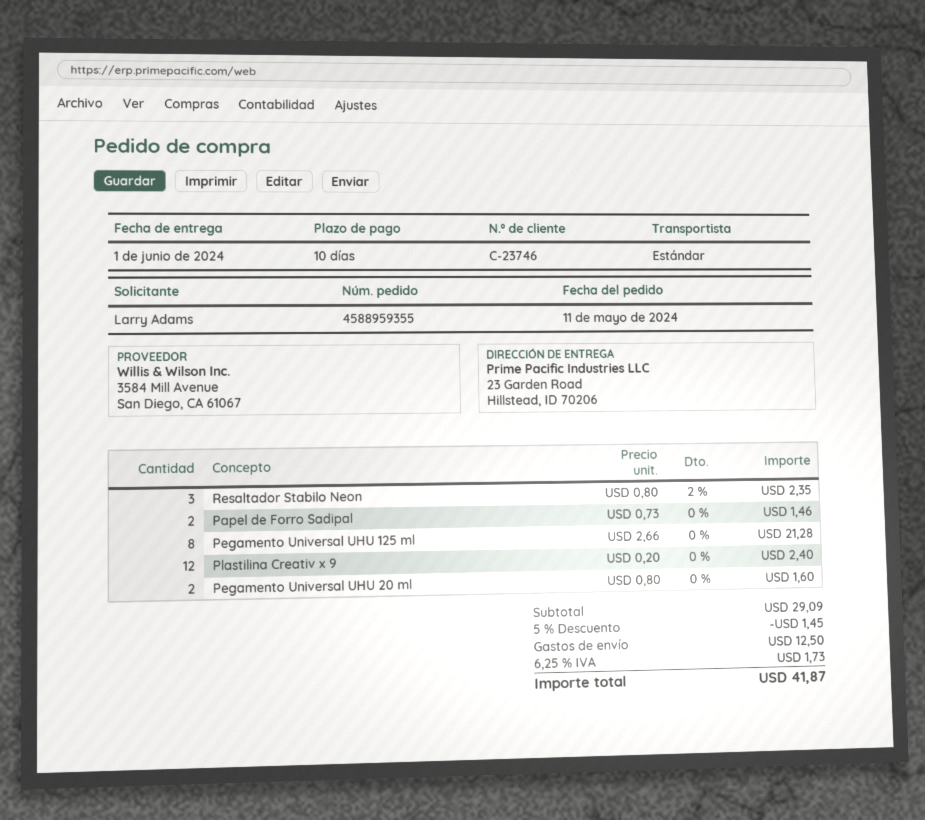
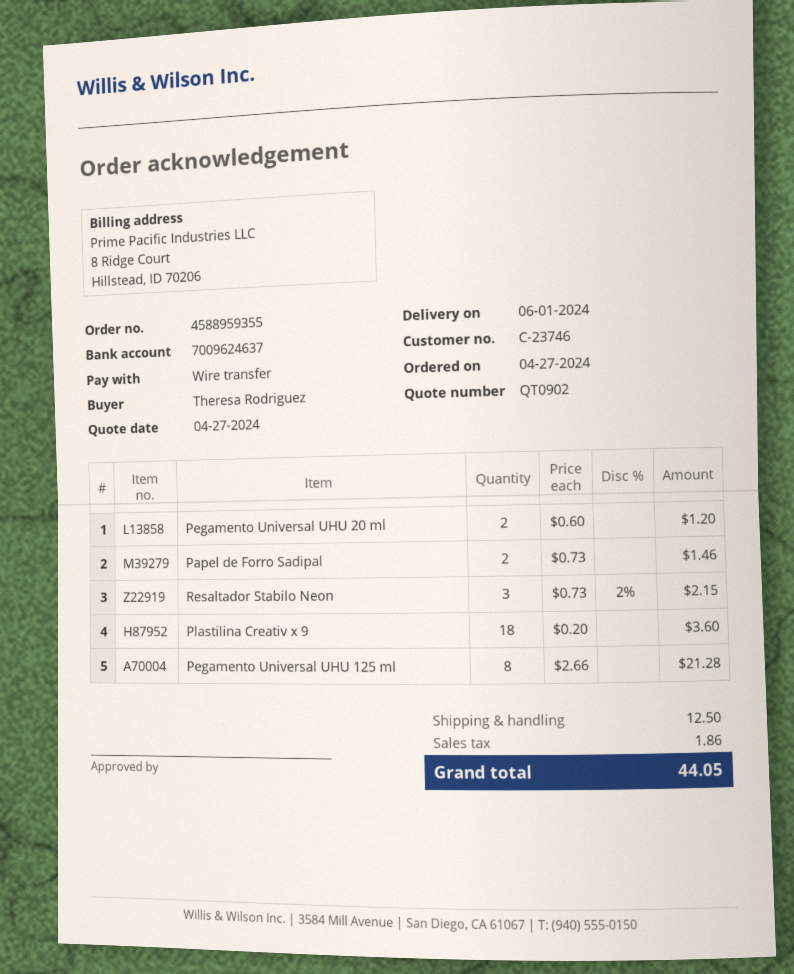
order date: 2024-05-11 -> 2024-04-27
ordered by: Larry Adams -> Theresa Rodriguez
Resaltador Stabilo Neon: 3 x 0.80 - 2% = 2.35 -> 3 x 0.73 - 2% = 2.15
Plastilina Creativ x 9: 12 x 0.20 = 2.40 -> 18 x 0.20 = 3.60
Pegamento Universal UHU 20 ml: 2 x 0.80 = 1.60 -> 2 x 0.60 = 1.20
discount: 5% = 1.45 -> none
tax: 1.73 -> 1.86
total: 41.87 -> 44.05

